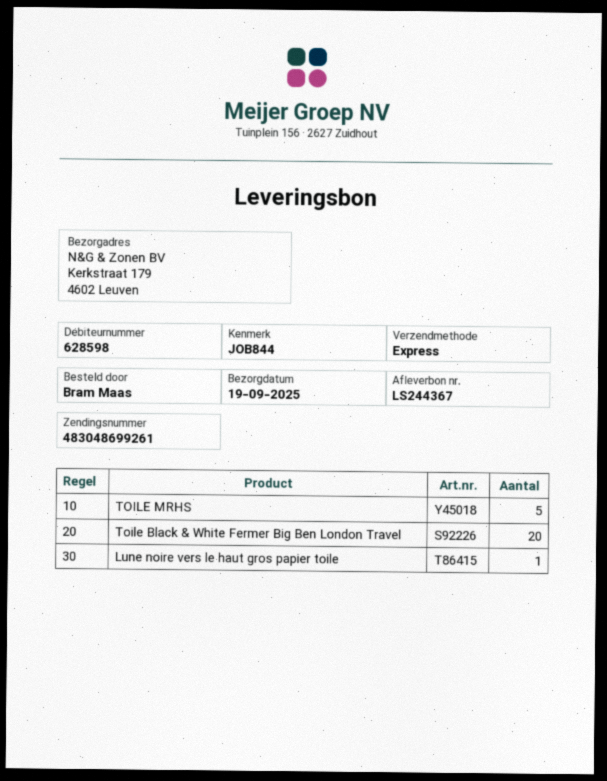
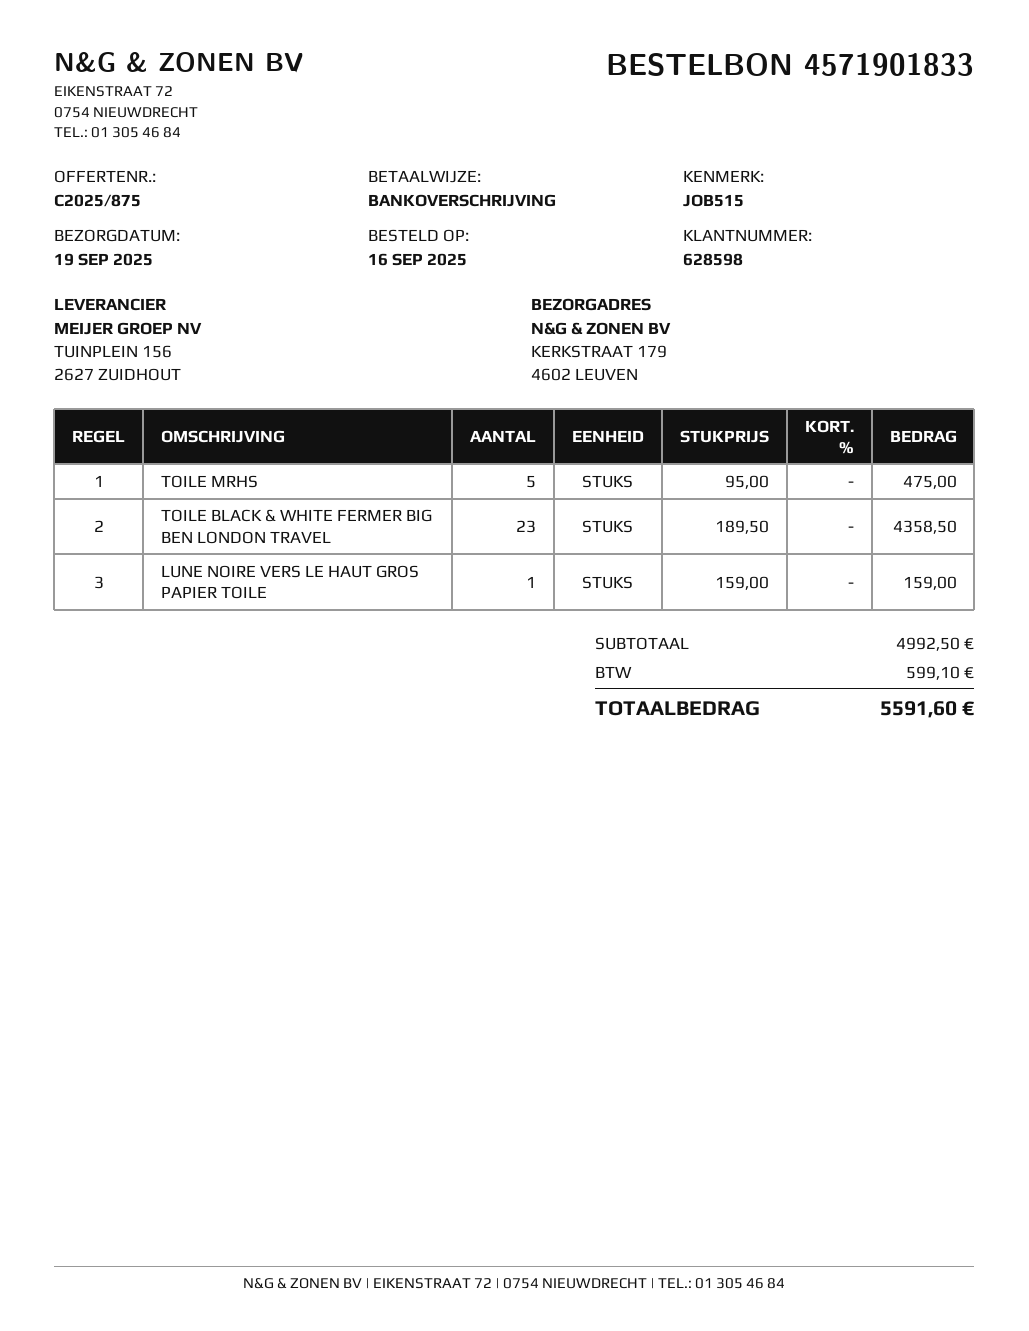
reference: JOB844 -> JOB515
Toile Black & White Fermer Big Ben London Travel: 20 -> 23

